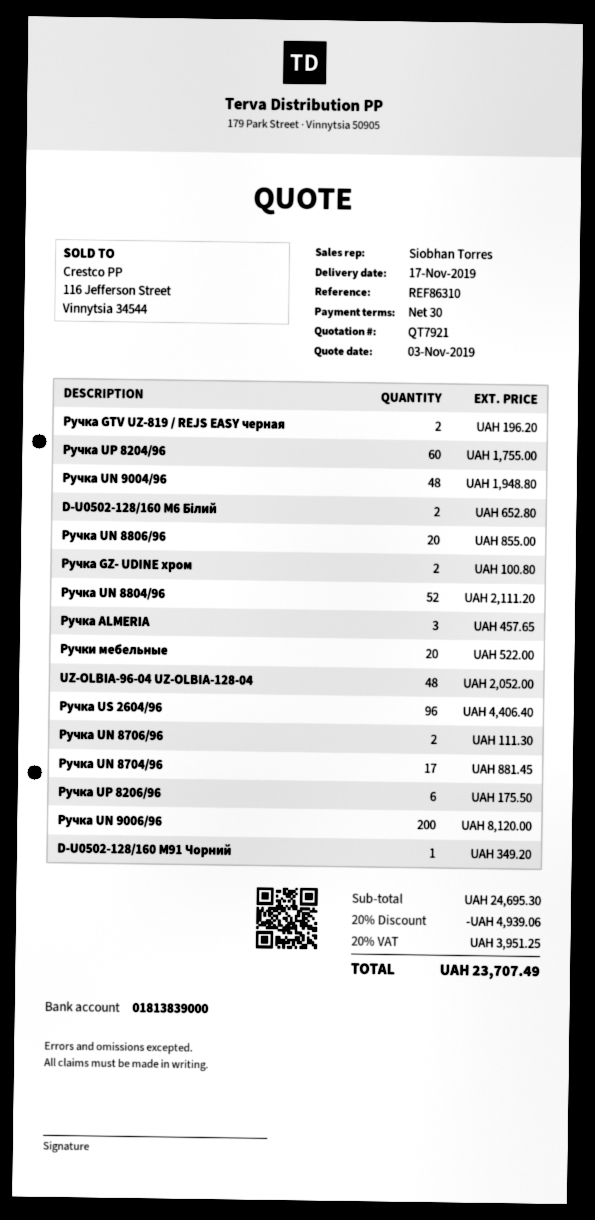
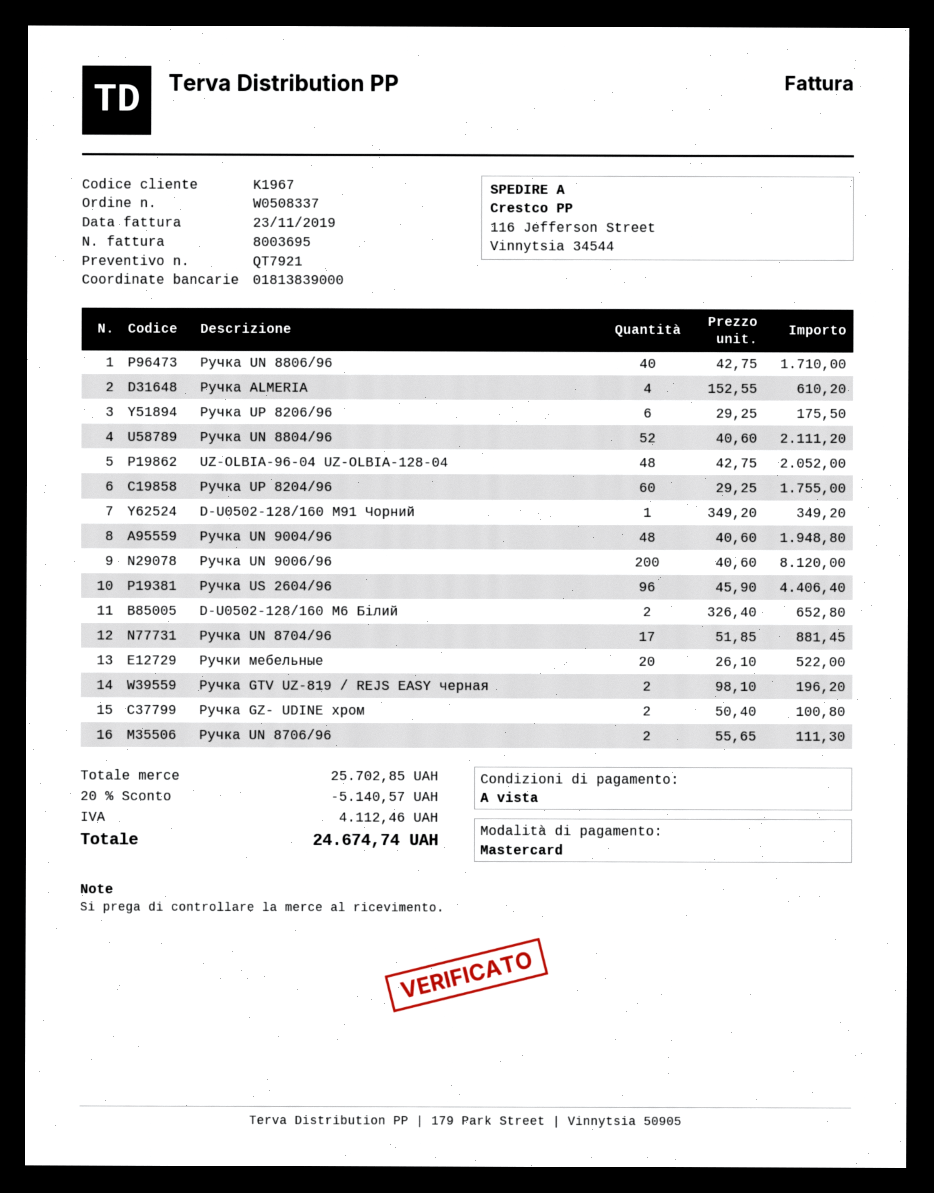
payment terms: 30 days -> on receipt
Ручка UN 8806/96: 20 for 855.00 -> 40 for 1710.00
Ручка ALMERIA: 3 for 457.65 -> 4 for 610.20
subtotal: 24695.30 -> 25702.85
discount: 20% = 4939.06 -> 20% = 5140.57
tax: 3951.25 -> 4112.46
total: 23707.49 -> 24674.74

